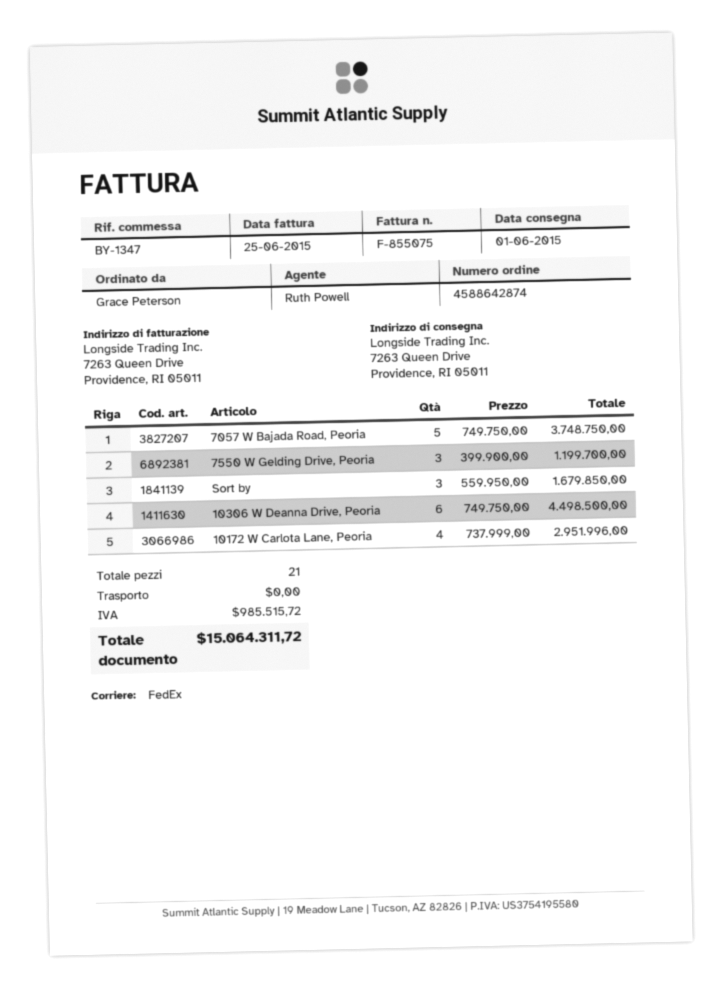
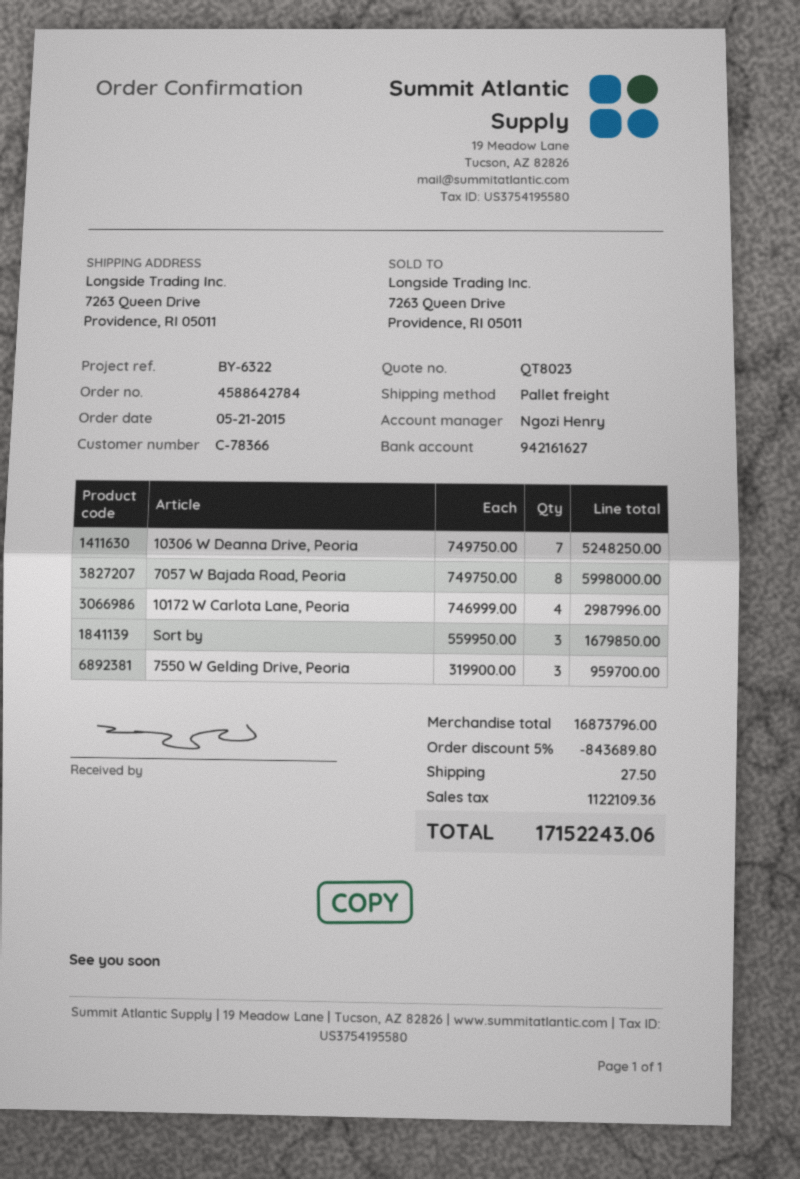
order number: 4588642874 -> 4588642784
reference: BY-1347 -> BY-6322
sales rep: Ruth Powell -> Ngozi Henry
shipping method: FedEx -> pallet freight
7057 W Bajada Road, Peoria: 5 x 749750.00 = 3748750.00 -> 8 x 749750.00 = 5998000.00
7550 W Gelding Drive, Peoria: 3 x 399900.00 = 1199700.00 -> 3 x 319900.00 = 959700.00
10306 W Deanna Drive, Peoria: 6 x 749750.00 = 4498500.00 -> 7 x 749750.00 = 5248250.00
10172 W Carlota Lane, Peoria: 4 x 737999.00 = 2951996.00 -> 4 x 746999.00 = 2987996.00
discount: none -> 5% = 843689.80
shipping: 0.00 -> 27.50
tax: 985515.72 -> 1122109.36
total: 15064311.72 -> 17152243.06

